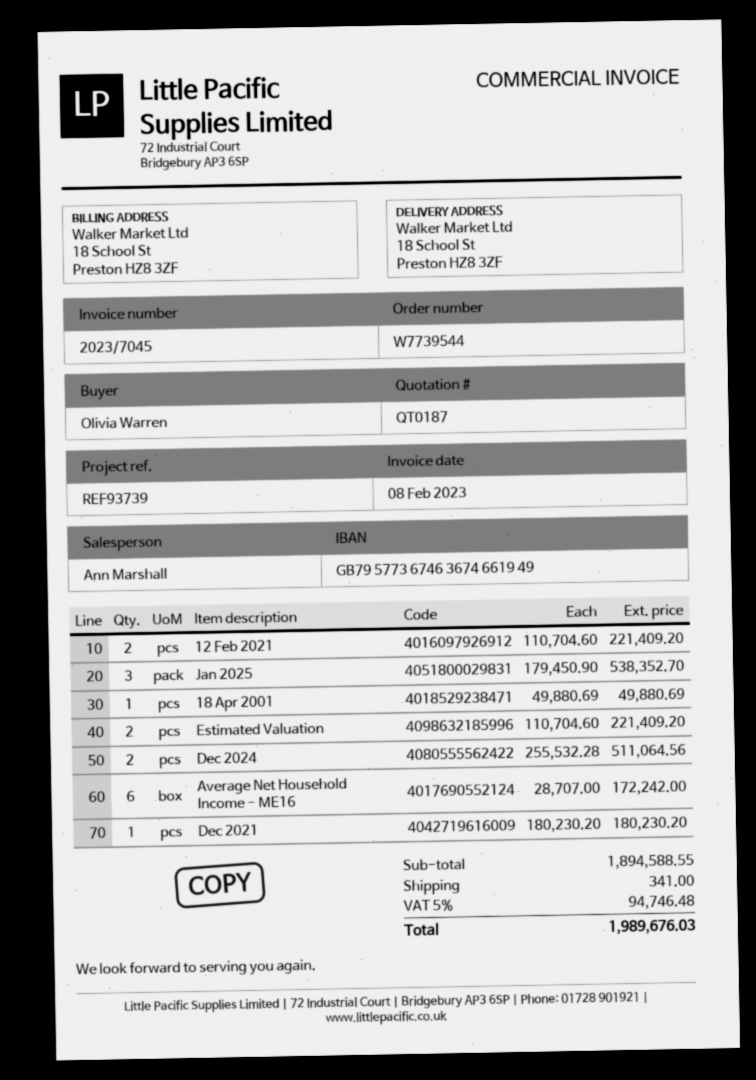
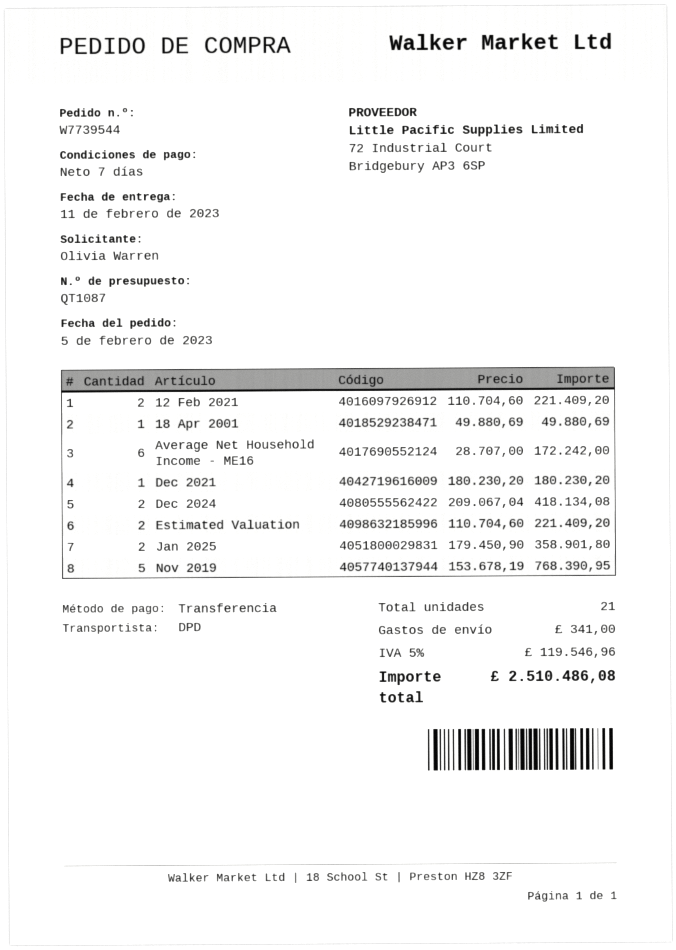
quote number: QT0187 -> QT1087
Jan 2025: 3 x 179450.90 = 538352.70 -> 2 x 179450.90 = 358901.80
Dec 2024: 2 x 255532.28 = 511064.56 -> 2 x 209067.04 = 418134.08
Nov 2019: none -> 5 x 153678.19 = 768390.95
tax: 5% = 94746.48 -> 5% = 119546.96
total: 1989676.03 -> 2510486.08

